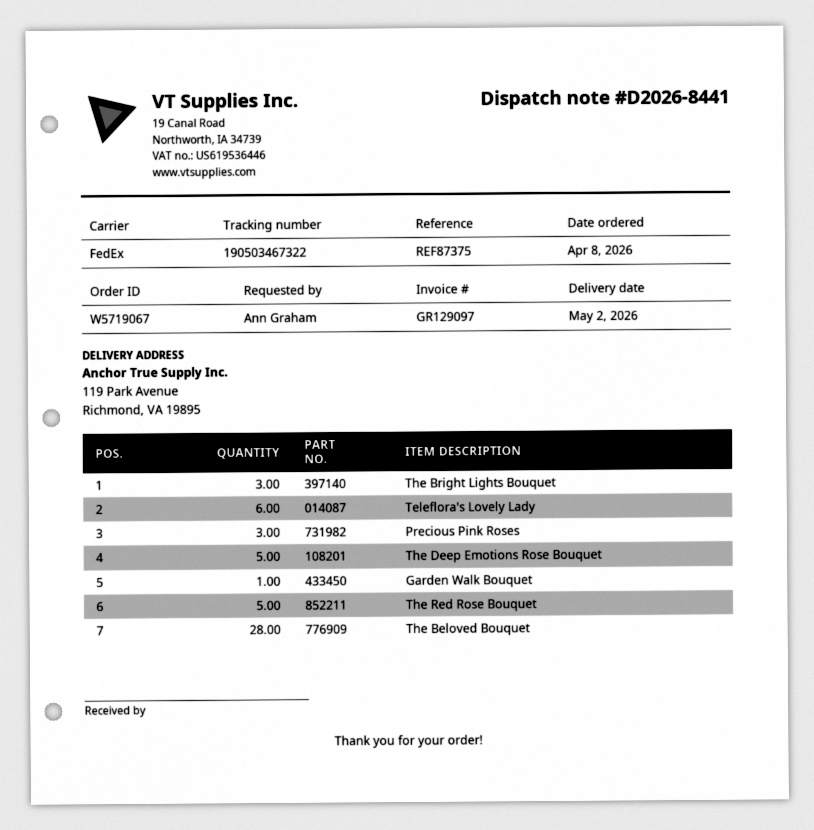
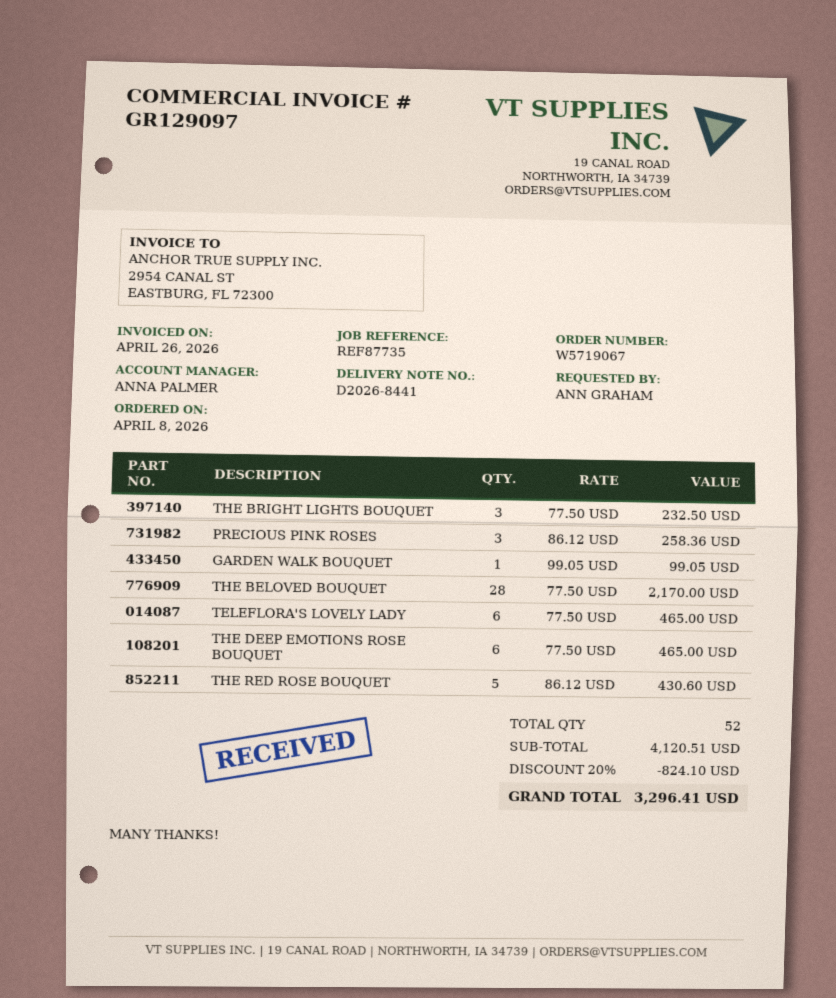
reference: REF87375 -> REF87735
The Deep Emotions Rose Bouquet: 5 -> 6

